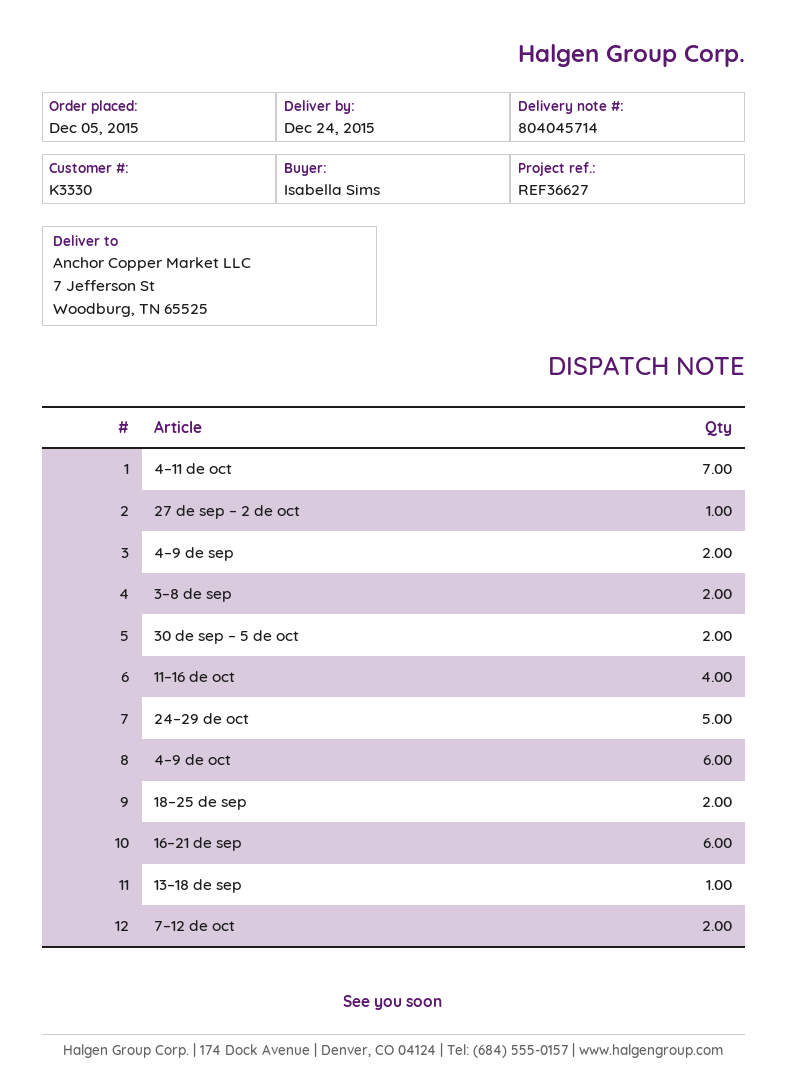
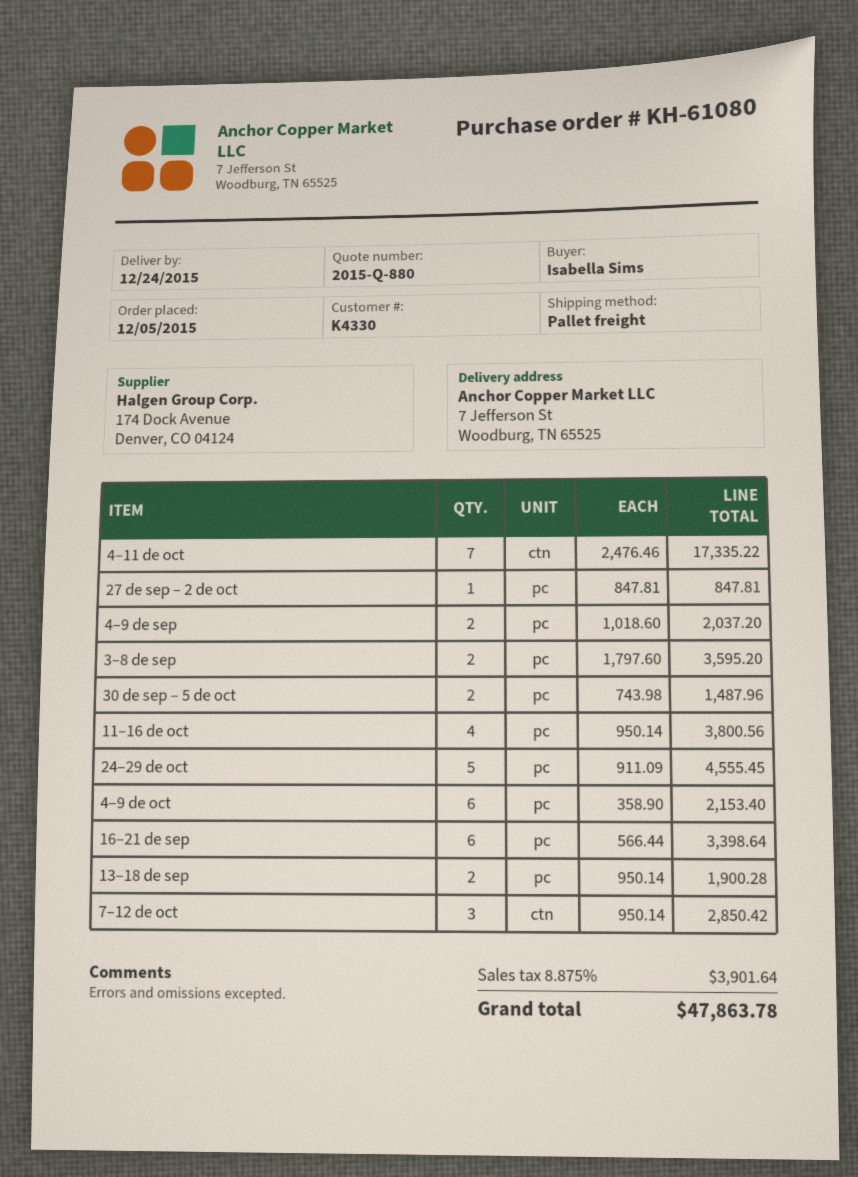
customer number: K3330 -> K4330
18–25 de sep: 2 -> none
13–18 de sep: 1 -> 2
7–12 de oct: 2 -> 3

